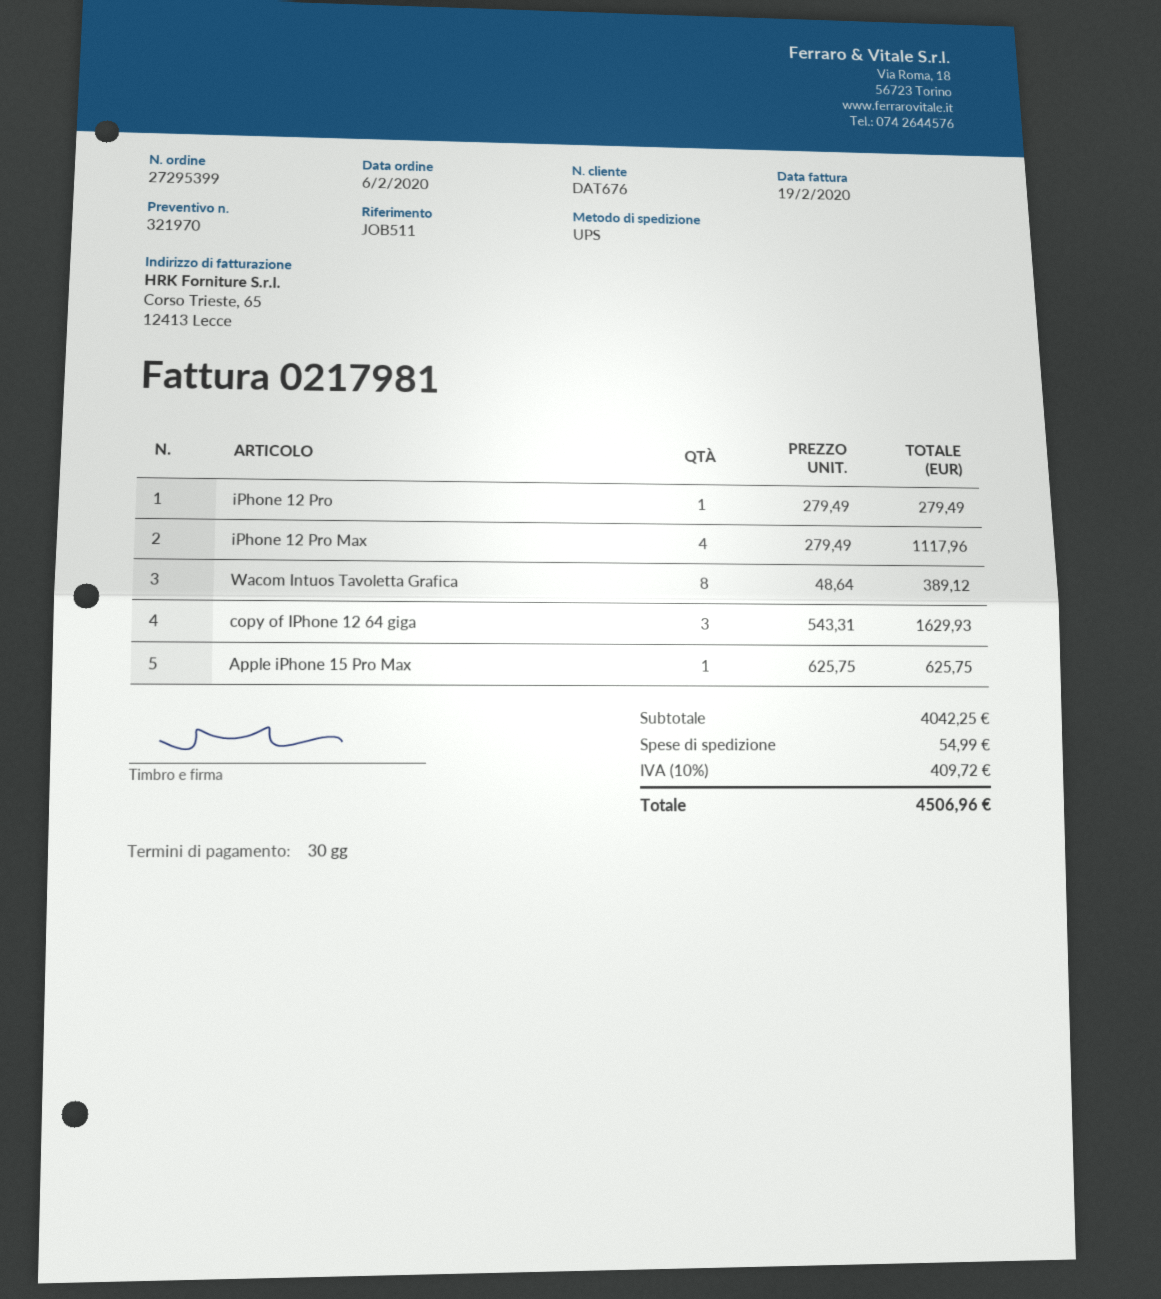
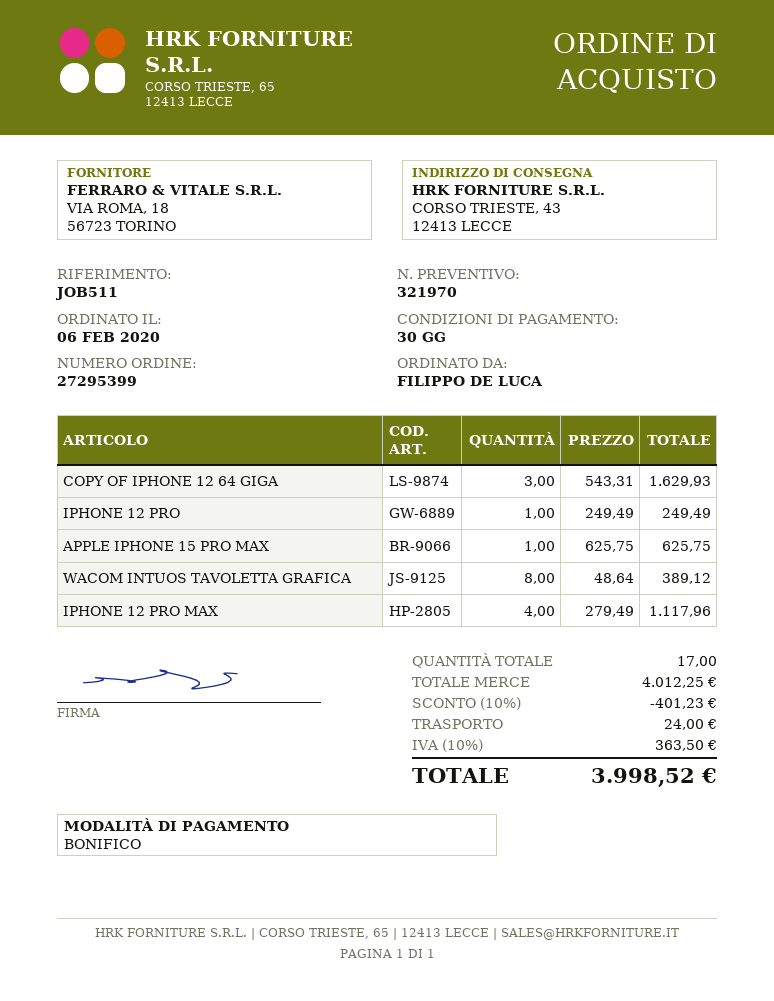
iPhone 12 Pro: 1 x 279.49 = 279.49 -> 1 x 249.49 = 249.49
subtotal: 4042.25 -> 4012.25
discount: none -> 10% = 401.23
shipping: 54.99 -> 24.00
tax: 10% = 409.72 -> 10% = 363.50
total: 4506.96 -> 3998.52

